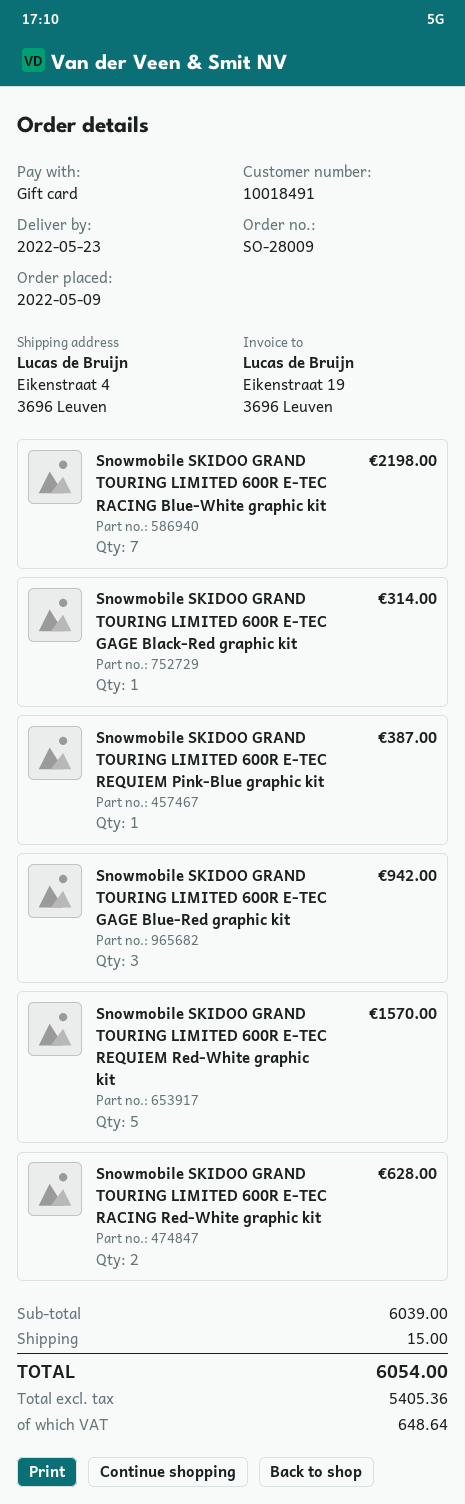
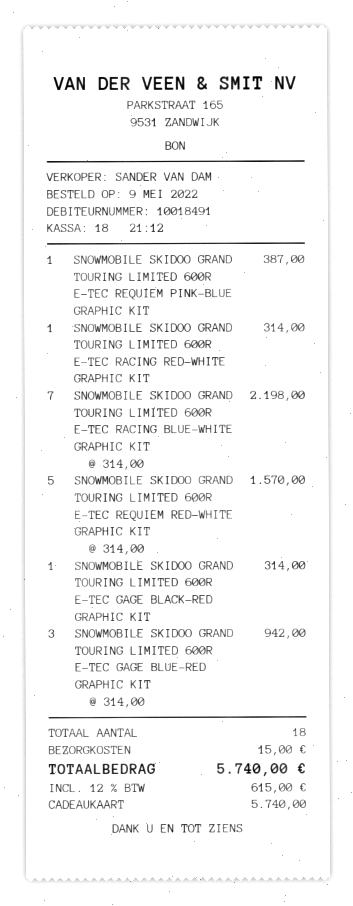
Snowmobile SKIDOO GRAND TOURING LIMITED 600R E-TEC RACING Red-White graphic kit: 2 for 628.00 -> 1 for 314.00
tax: 648.64 -> 615.00
total: 6054.00 -> 5740.00

